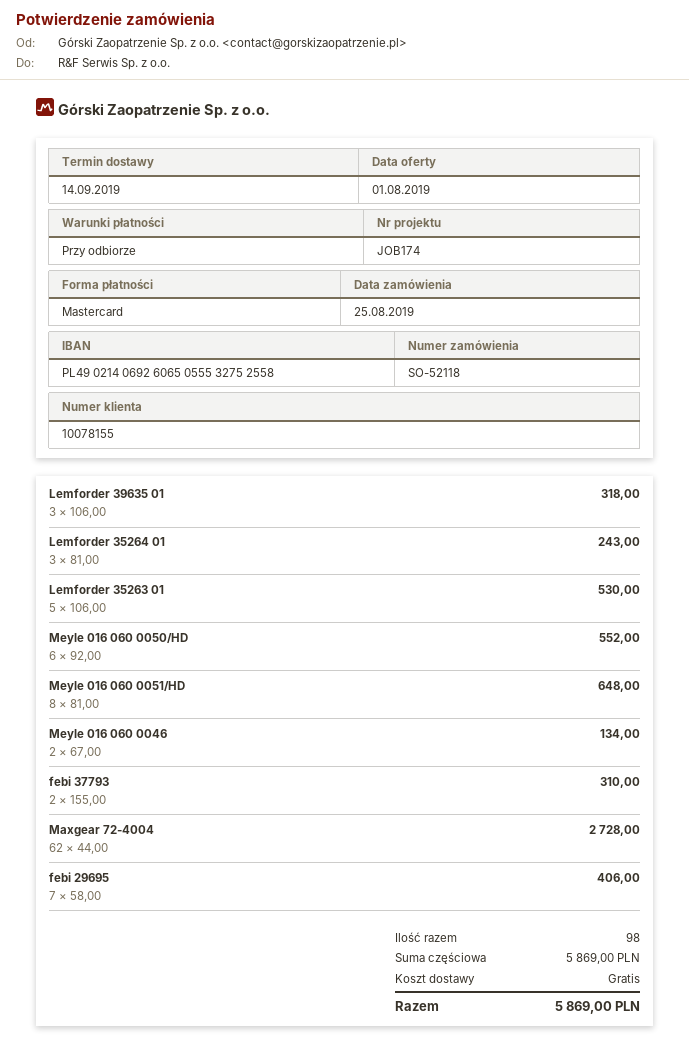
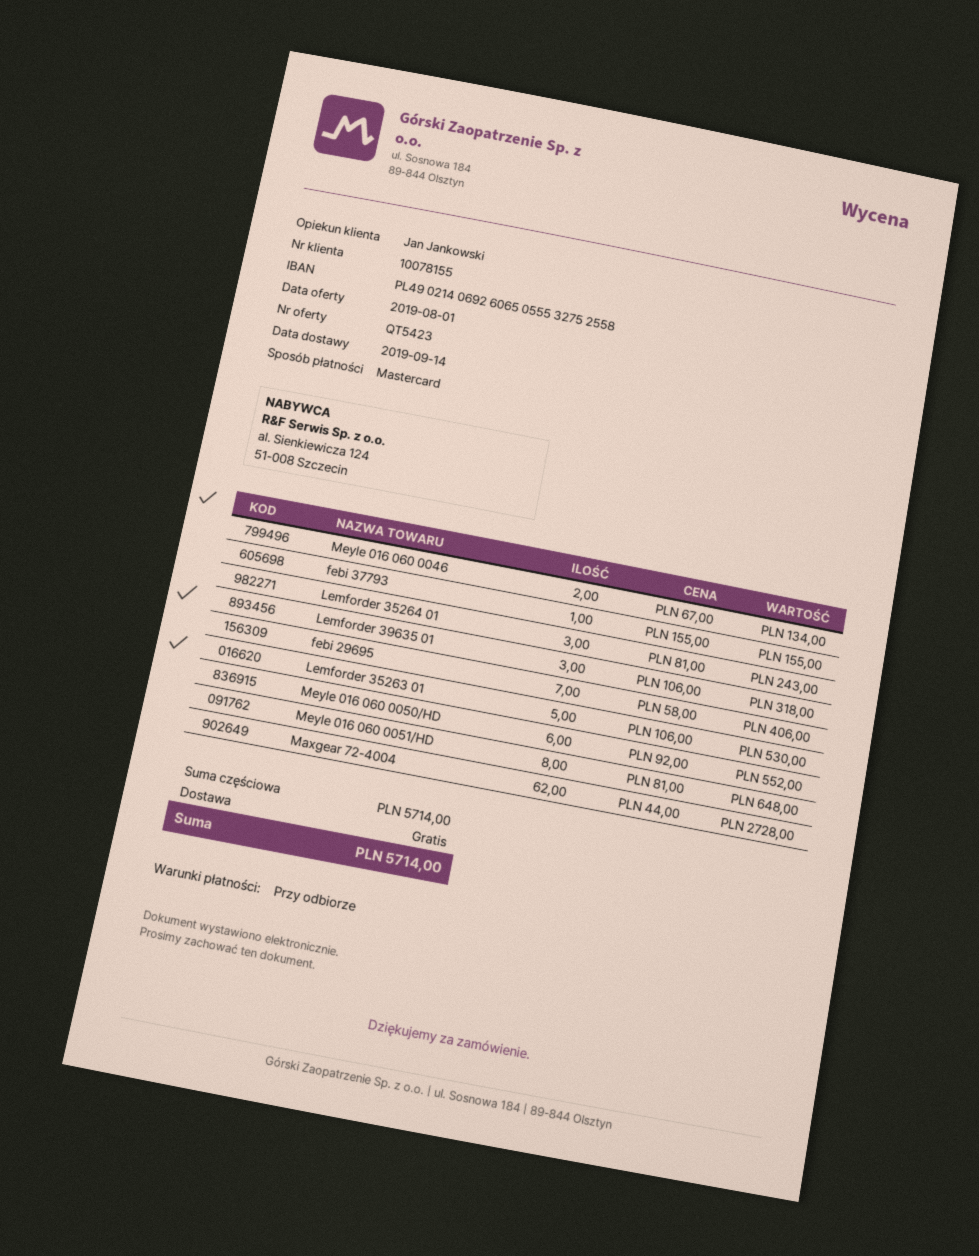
febi 37793: 2 x 155.00 = 310.00 -> 1 x 155.00 = 155.00
subtotal: 5869.00 -> 5714.00
total: 5869.00 -> 5714.00

